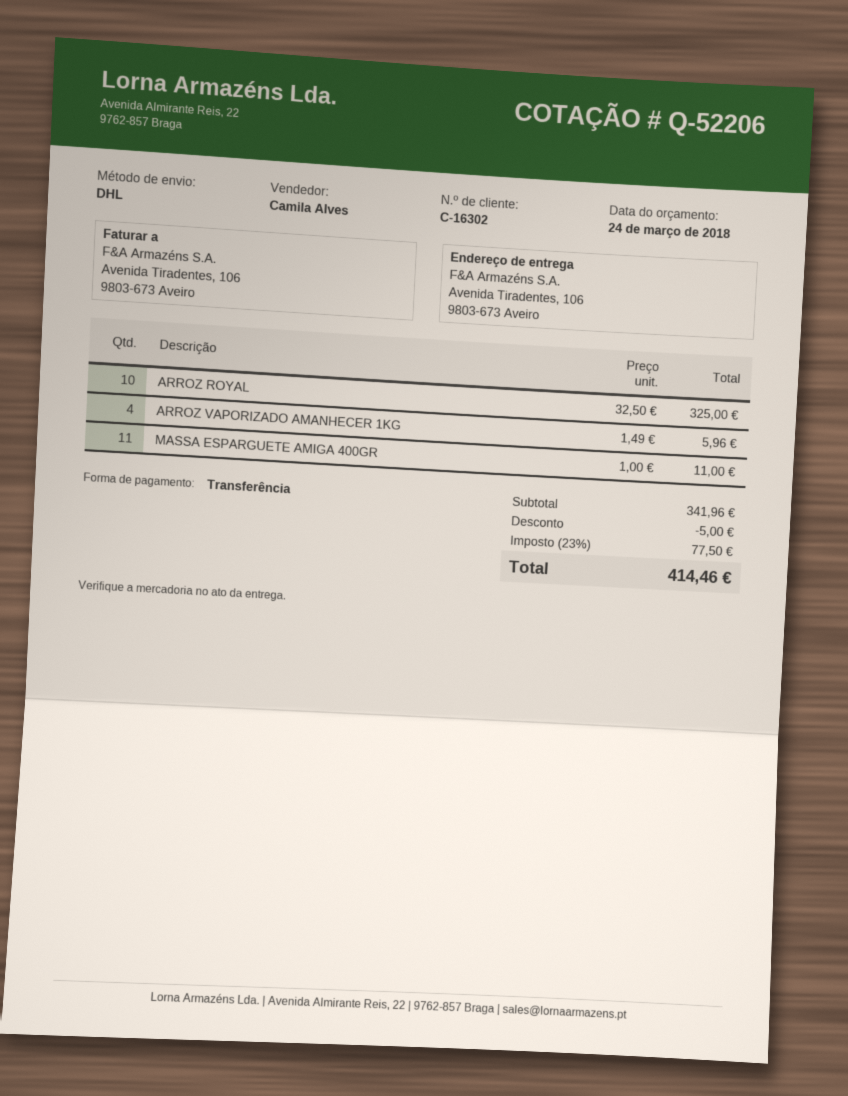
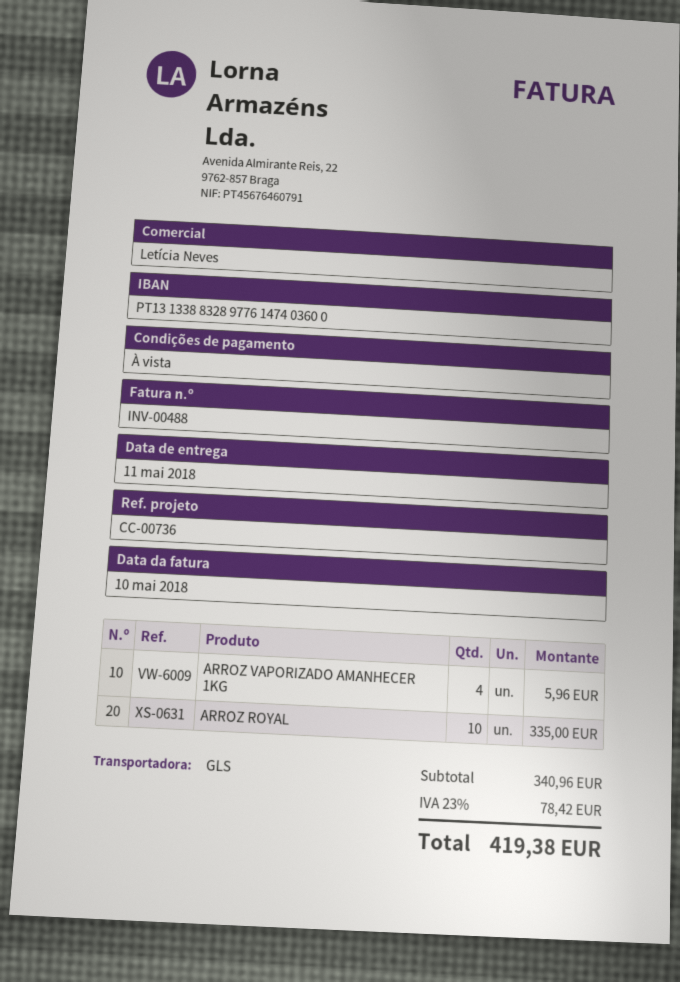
sales rep: Camila Alves -> Letícia Neves
shipping method: DHL -> GLS
ARROZ ROYAL: 10 for 325.00 -> 10 for 335.00
MASSA ESPARGUETE AMIGA 400GR: 11 for 11.00 -> none
subtotal: 341.96 -> 340.96
discount: 5.00 -> none
tax: 23% = 77.50 -> 23% = 78.42
total: 414.46 -> 419.38

